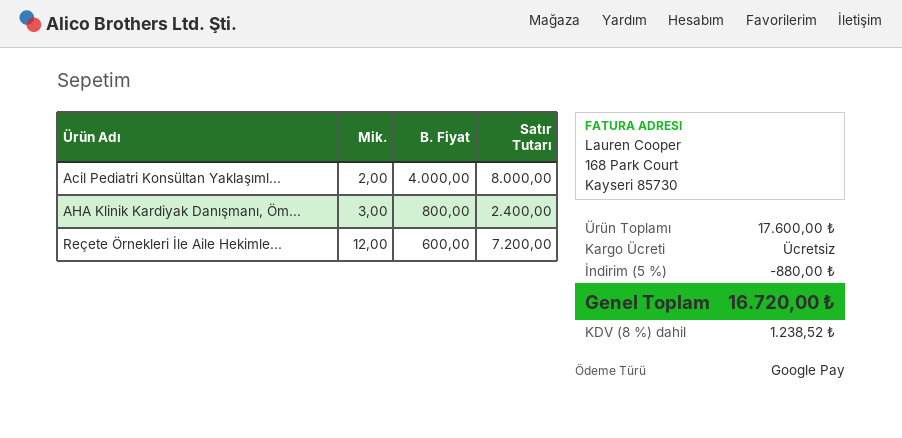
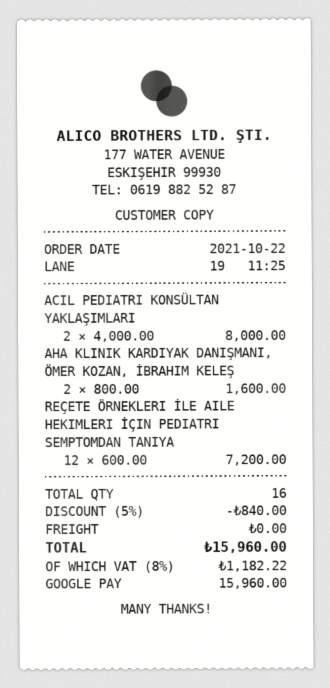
AHA Klinik Kardiyak Danışmanı, Öm...: 3 x 800.00 = 2400.00 -> 2 x 800.00 = 1600.00
discount: 5% = 880.00 -> 5% = 840.00
tax: 8% = 1238.52 -> 8% = 1182.22
total: 16720.00 -> 15960.00

